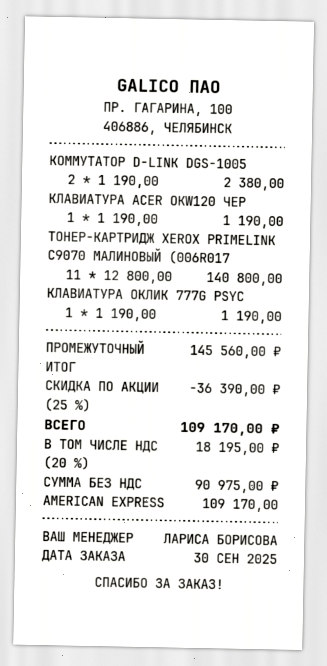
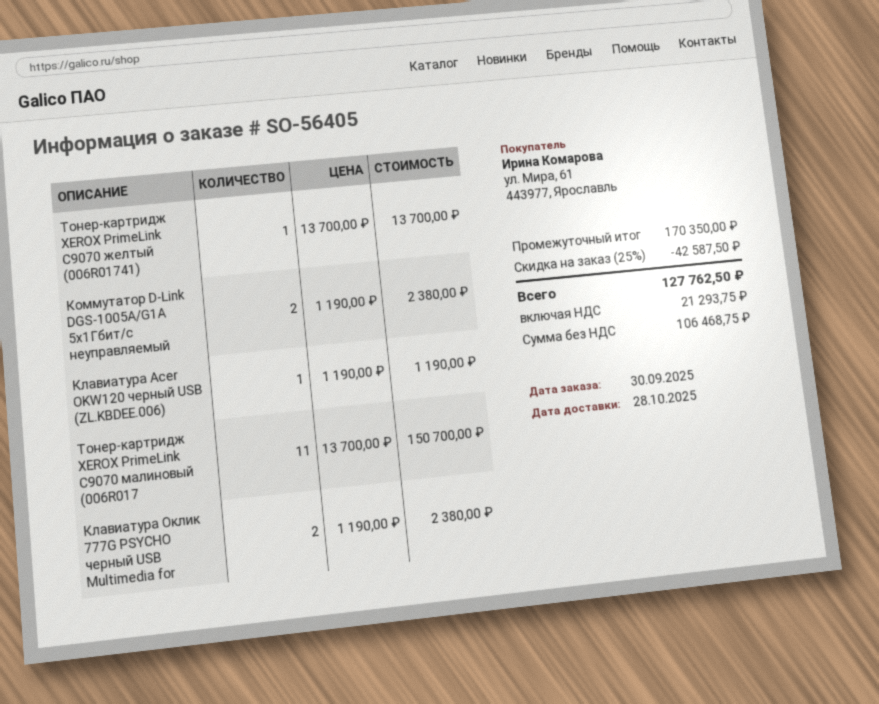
ТОНЕР-КАРТРИДЖ XEROX PRIMELINK C9070 МАЛИНОВЫЙ (006R017: 11 x 12800.00 = 140800.00 -> 11 x 13700.00 = 150700.00
КЛАВИАТУРА ОКЛИК 777G PSYC: 1 x 1190.00 = 1190.00 -> 2 x 1190.00 = 2380.00
Тонер-картридж XEROX PrimeLink C9070 желтый (006R01741): none -> 1 x 13700.00 = 13700.00
subtotal: 145560.00 -> 170350.00
discount: 25% = 36390.00 -> 25% = 42587.50
net: 90975.00 -> 106468.75
tax: 18195.00 -> 21293.75
total: 109170.00 -> 127762.50

